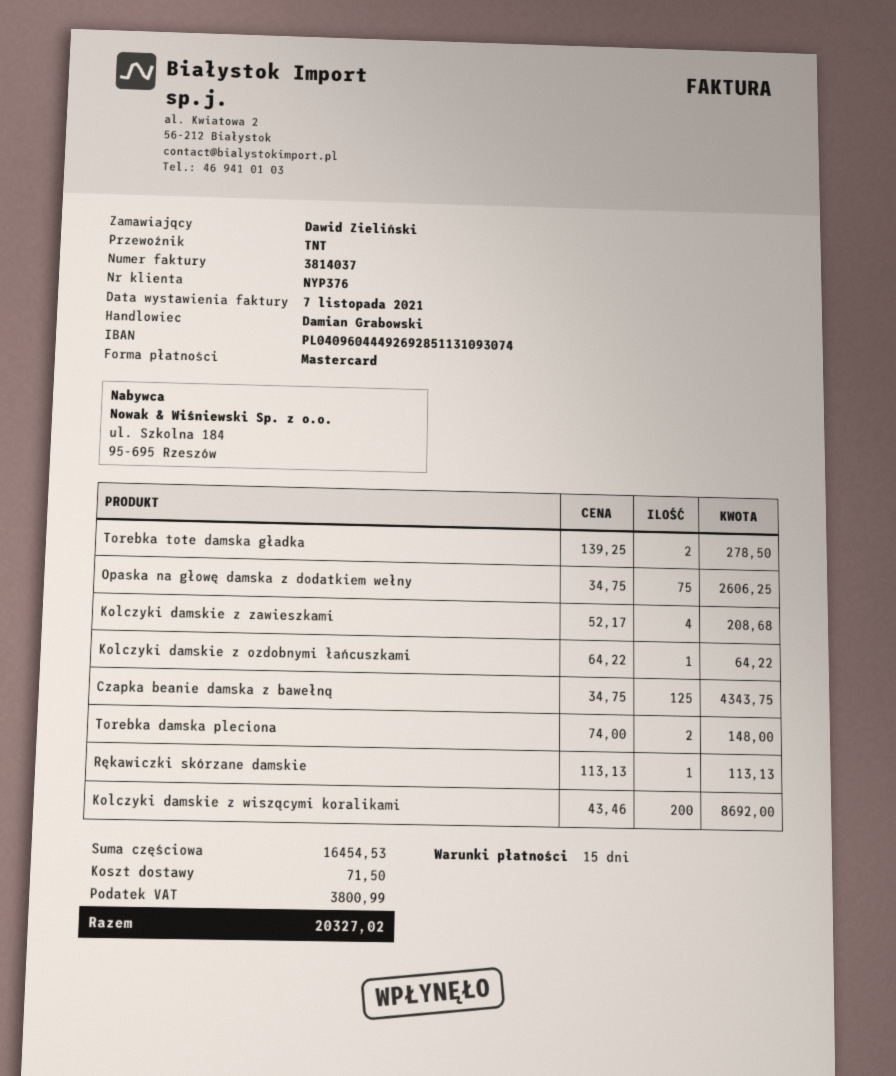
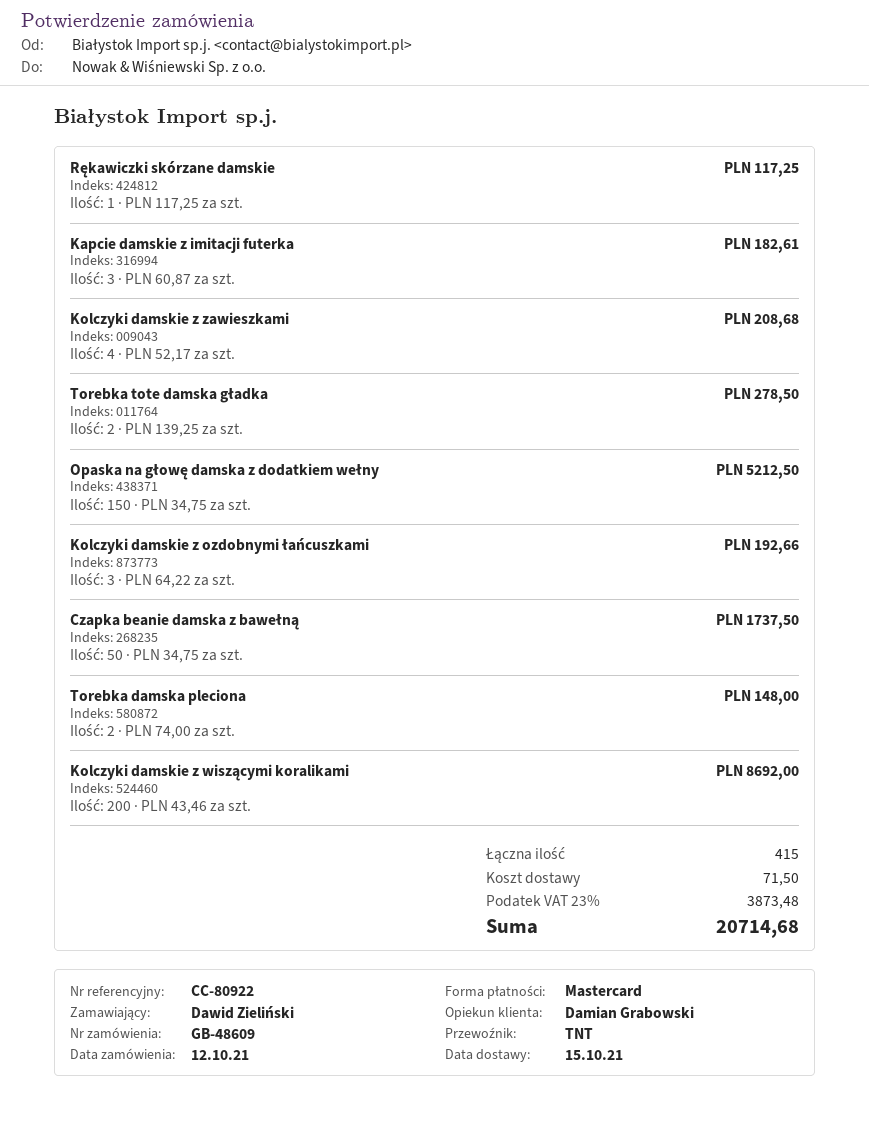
Opaska na głowę damska z dodatkiem wełny: 75 x 34.75 = 2606.25 -> 150 x 34.75 = 5212.50
Kolczyki damskie z ozdobnymi łańcuszkami: 1 x 64.22 = 64.22 -> 3 x 64.22 = 192.66
Czapka beanie damska z bawełną: 125 x 34.75 = 4343.75 -> 50 x 34.75 = 1737.50
Rękawiczki skórzane damskie: 1 x 113.13 = 113.13 -> 1 x 117.25 = 117.25
Kapcie damskie z imitacji futerka: none -> 3 x 60.87 = 182.61
tax: 3800.99 -> 3873.48
total: 20327.02 -> 20714.68

